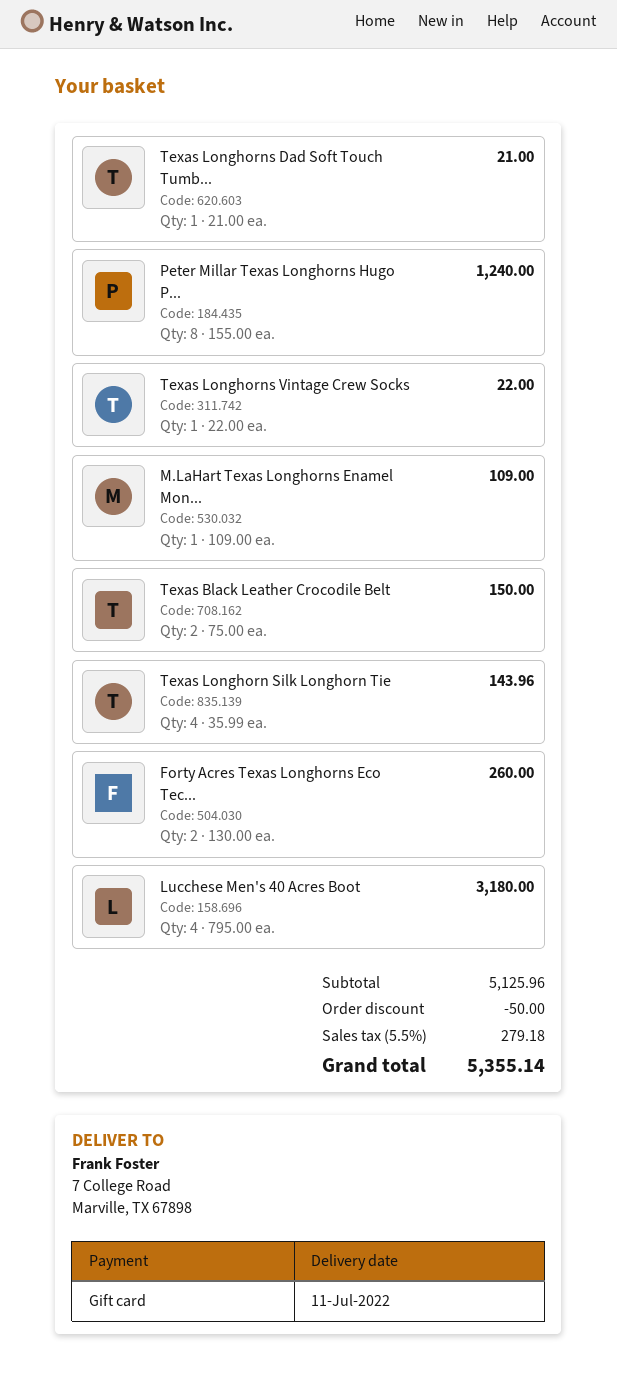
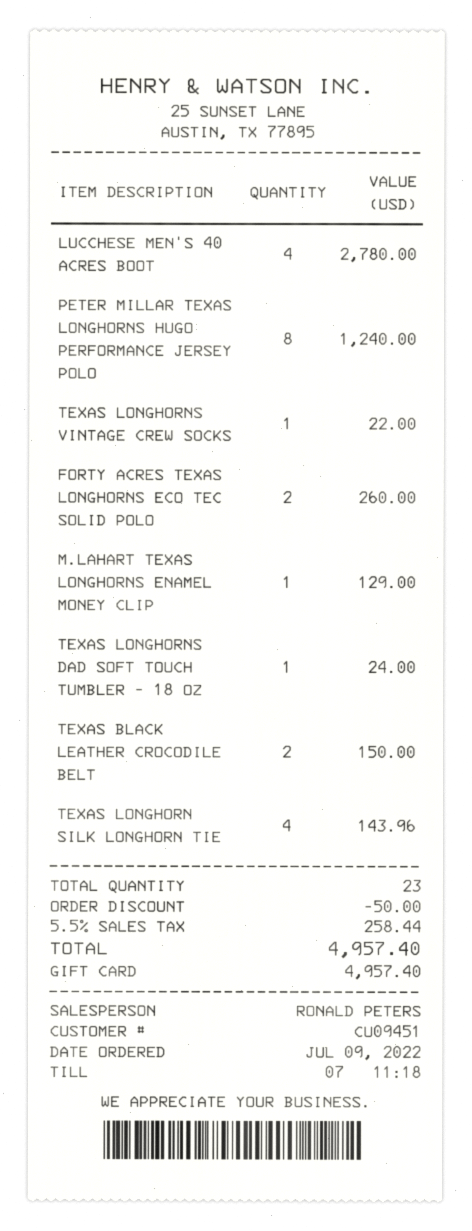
Texas Longhorns Dad Soft Touch Tumb...: 1 for 21.00 -> 1 for 24.00
M.LaHart Texas Longhorns Enamel Mon...: 1 for 109.00 -> 1 for 129.00
Lucchese Men's 40 Acres Boot: 4 for 3180.00 -> 4 for 2780.00
tax: 5.5% = 279.18 -> 5.5% = 258.44
total: 5355.14 -> 4957.40

